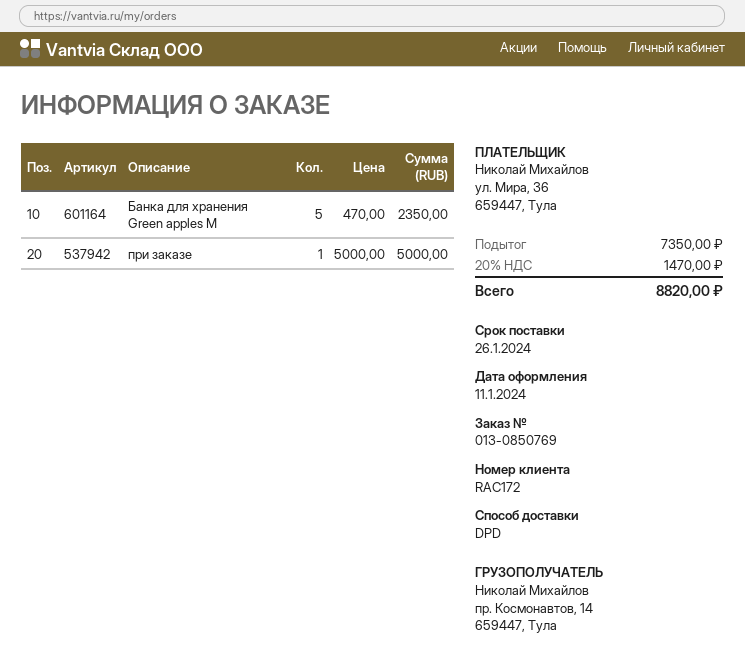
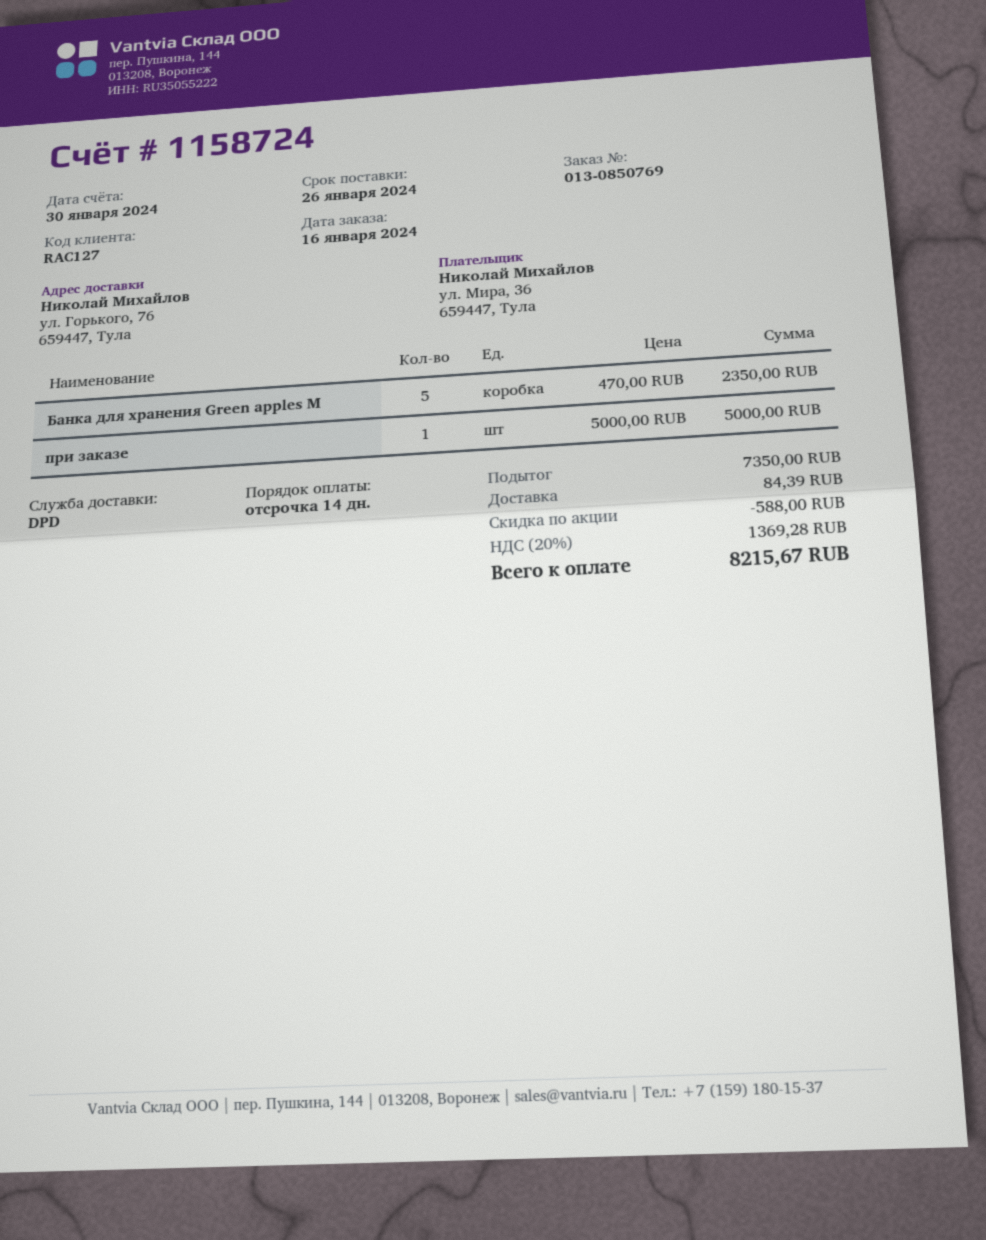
order date: 2024-01-11 -> 2024-01-16
customer number: RAC172 -> RAC127
ship to: пр. Космонавтов, 14, 659447, Тула -> ул. Горького, 76, 659447, Тула
discount: none -> 588.00
shipping: none -> 84.39
tax: 20% = 1470.00 -> 20% = 1369.28
total: 8820.00 -> 8215.67

